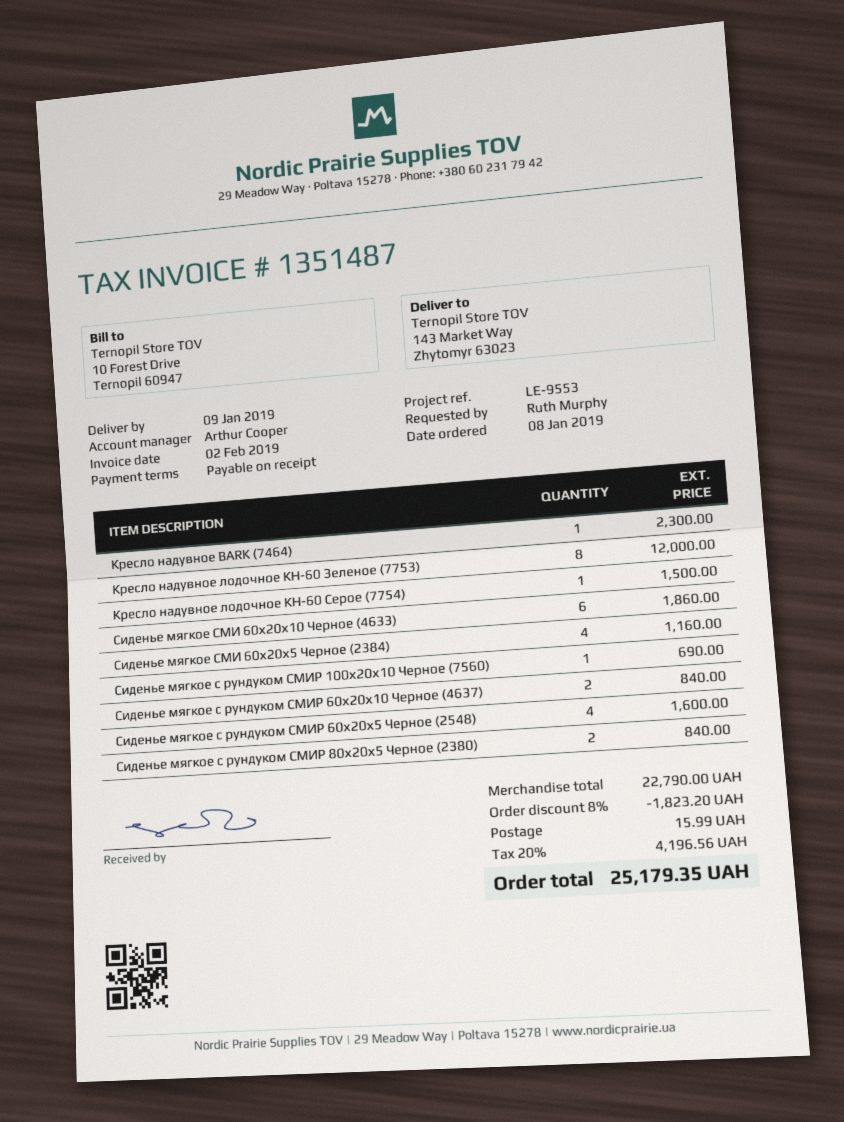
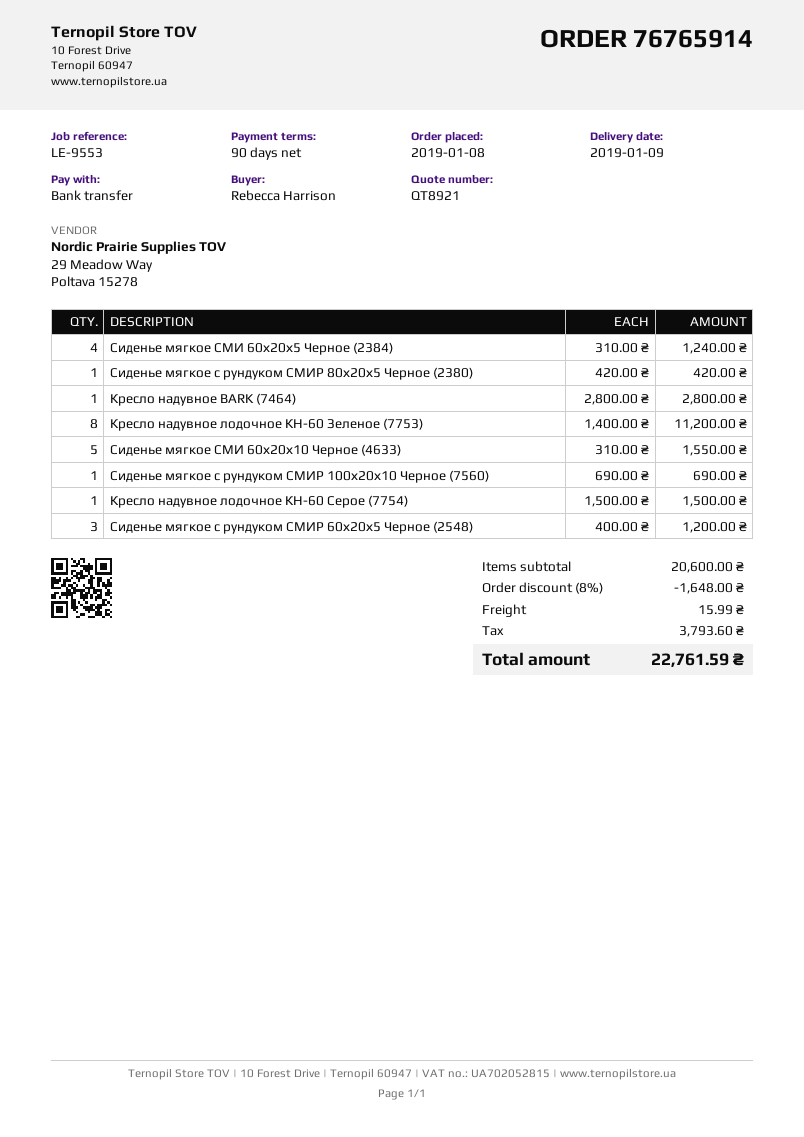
payment terms: on receipt -> 90 days
ordered by: Ruth Murphy -> Rebecca Harrison
Кресло надувное BARK (7464): 1 for 2300.00 -> 1 for 2800.00
Кресло надувное лодочное КН-60 Зеленое (7753): 8 for 12000.00 -> 8 for 11200.00
Сиденье мягкое СМИ 60х20х10 Черное (4633): 6 for 1860.00 -> 5 for 1550.00
Сиденье мягкое СМИ 60х20х5 Черное (2384): 4 for 1160.00 -> 4 for 1240.00
Сиденье мягкое с рундуком СМИР 60х20х10 Черное (4637): 2 for 840.00 -> none
Сиденье мягкое с рундуком СМИР 60х20х5 Черное (2548): 4 for 1600.00 -> 3 for 1200.00
Сиденье мягкое с рундуком СМИР 80х20х5 Черное (2380): 2 for 840.00 -> 1 for 420.00
subtotal: 22790.00 -> 20600.00
discount: 8% = 1823.20 -> 8% = 1648.00
tax: 4196.56 -> 3793.60
total: 25179.35 -> 22761.59

